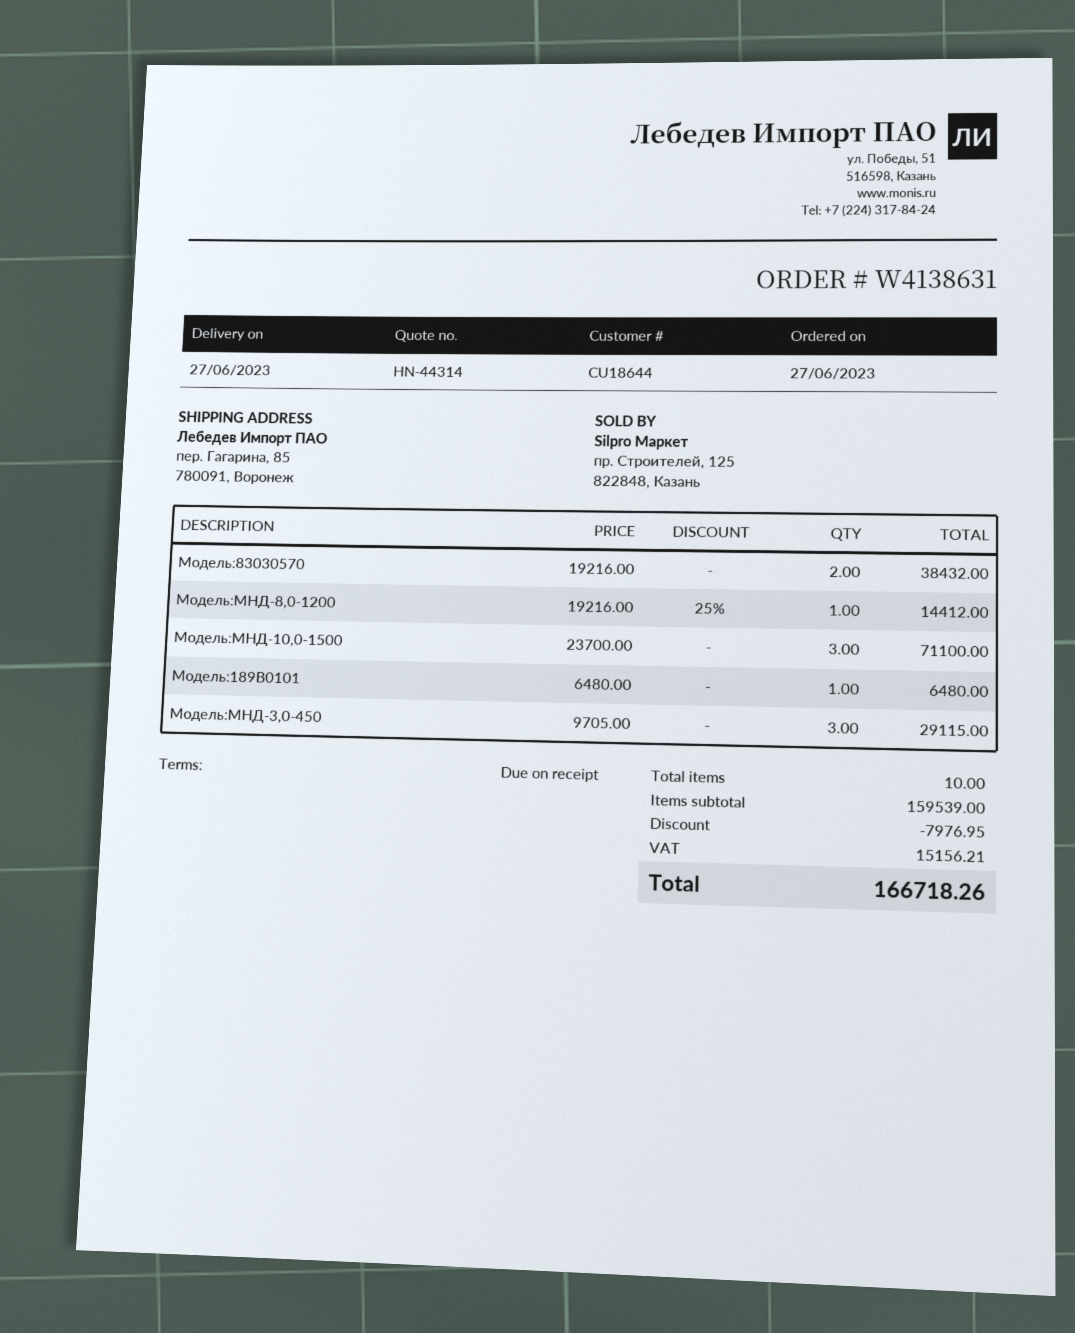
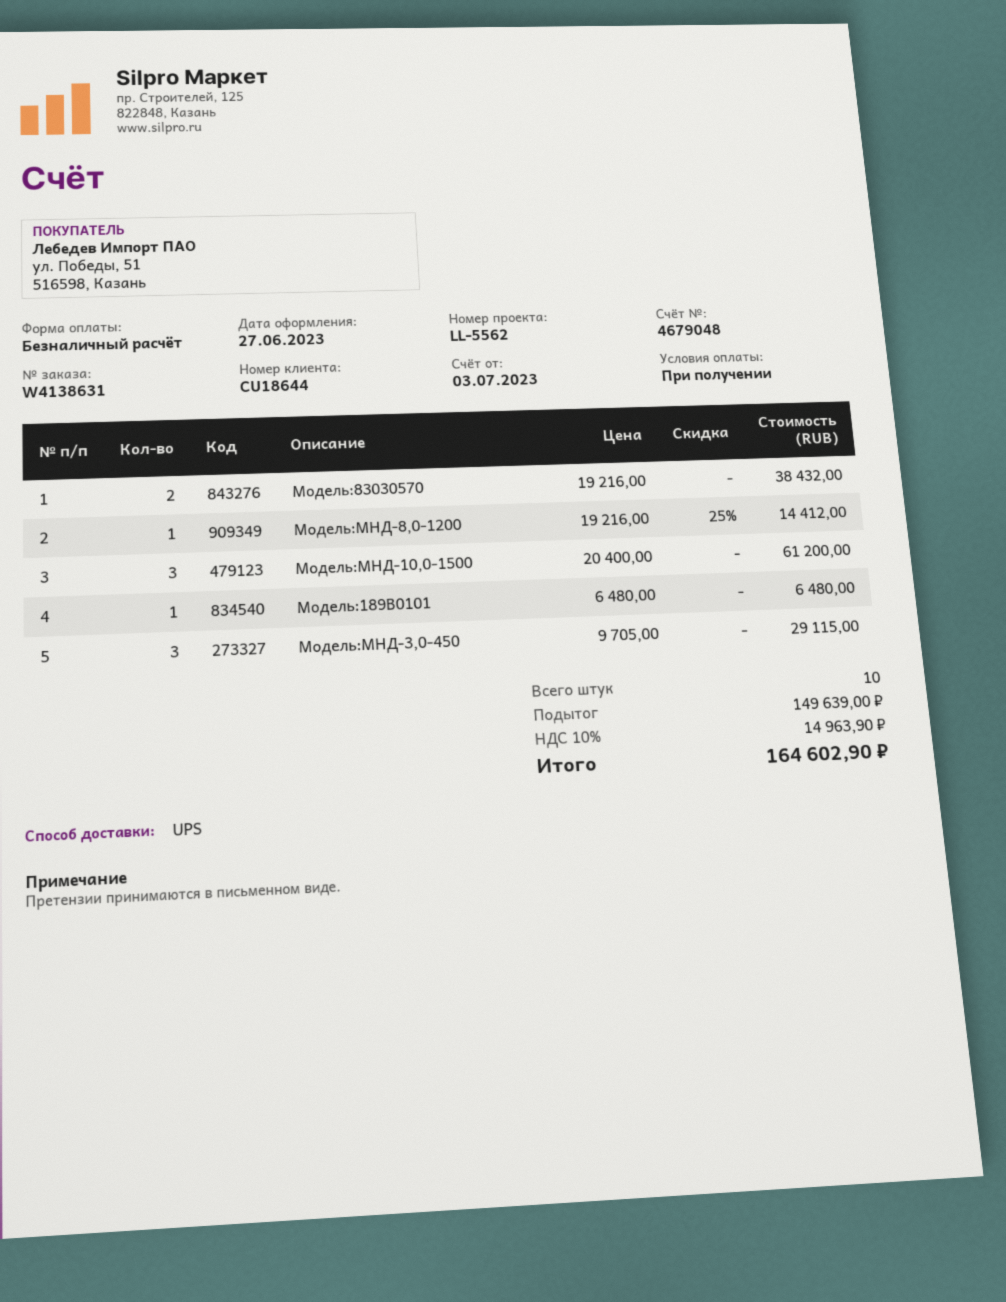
Модель:МНД-10,0-1500: 3 x 23700.00 = 71100.00 -> 3 x 20400.00 = 61200.00
subtotal: 159539.00 -> 149639.00
discount: 7976.95 -> none
tax: 15156.21 -> 14963.90
total: 166718.26 -> 164602.90

